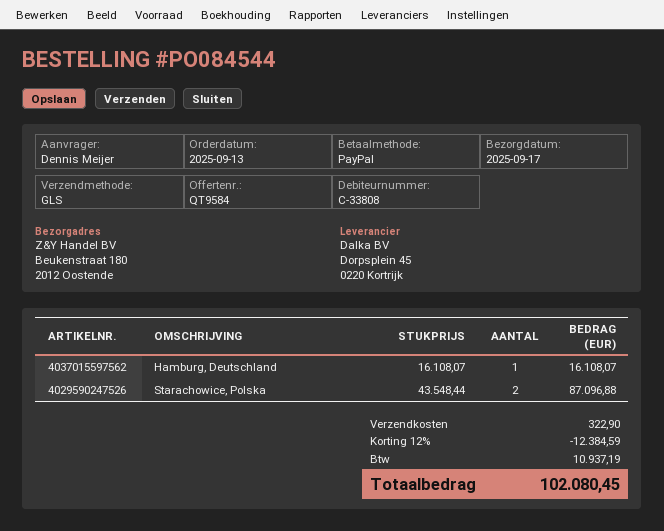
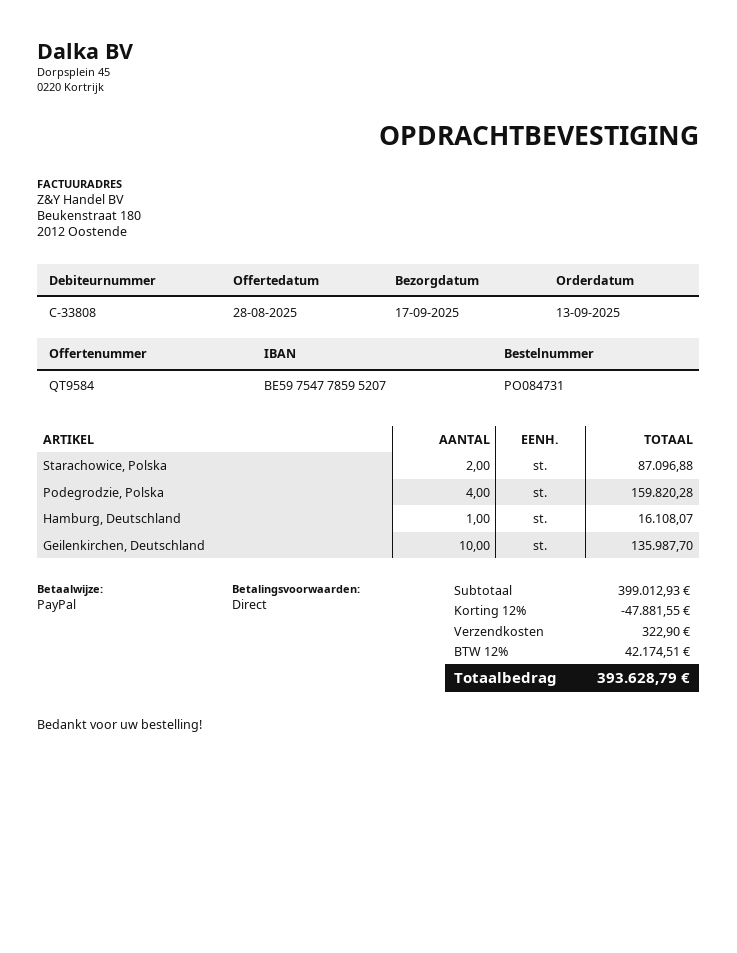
order number: PO084544 -> PO084731
Podegrodzie, Polska: none -> 4 for 159820.28
Geilenkirchen, Deutschland: none -> 10 for 135987.70
discount: 12% = 12384.59 -> 12% = 47881.55
tax: 10937.19 -> 42174.51
total: 102080.45 -> 393628.79

